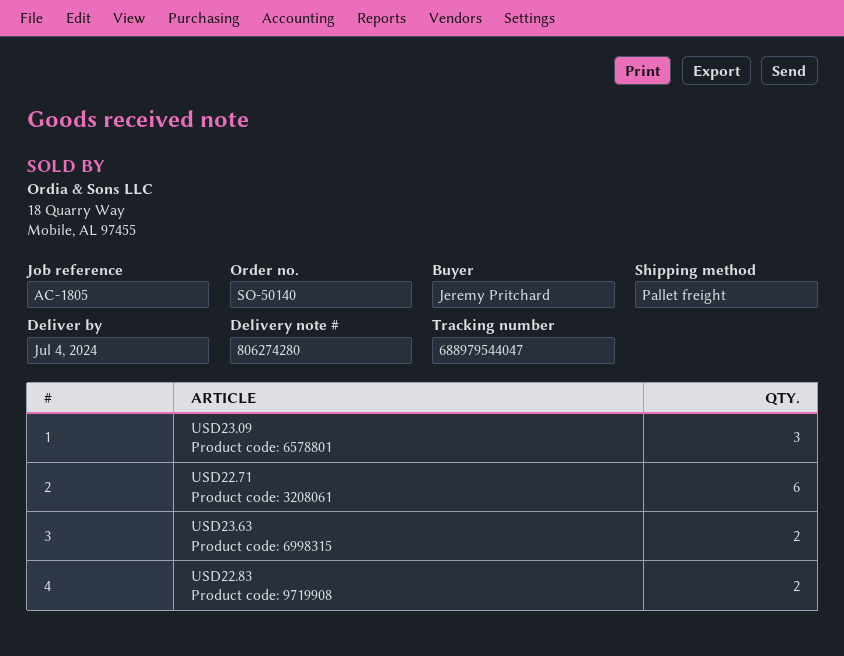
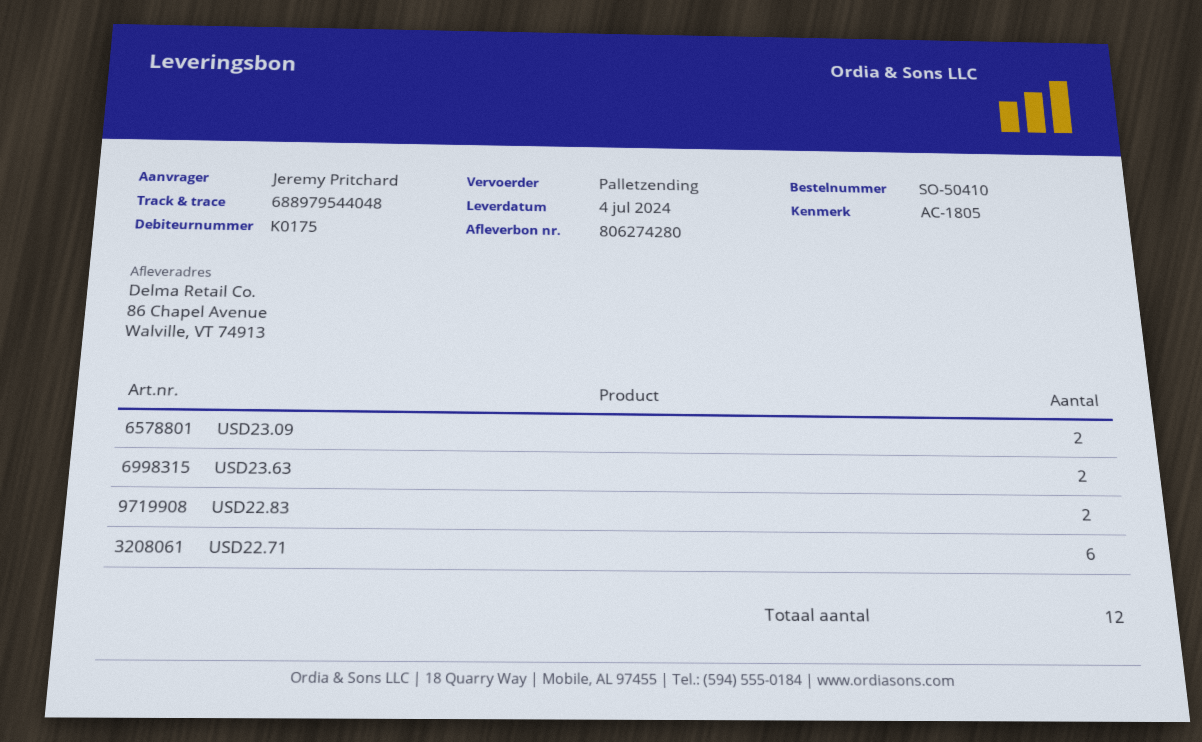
order number: SO-50140 -> SO-50410
tracking number: 688979544047 -> 688979544048
USD23.09: 3 -> 2

